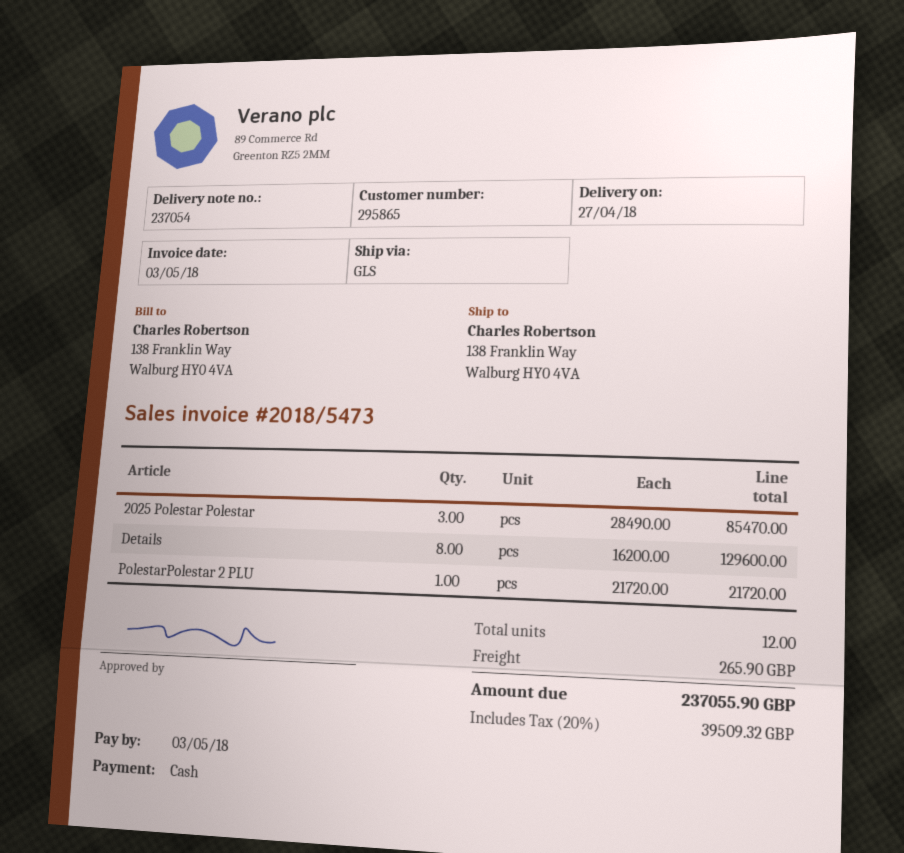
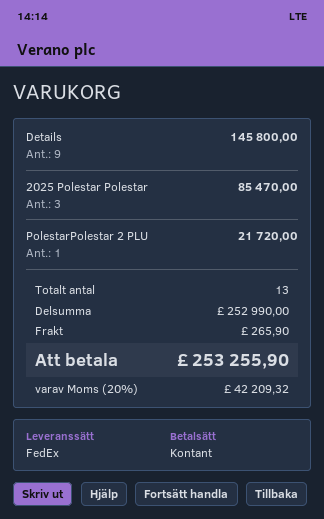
shipping method: GLS -> FedEx
Details: 8 for 129600.00 -> 9 for 145800.00
total quantity: 12 -> 13
tax: 20% = 39509.32 -> 20% = 42209.32
total: 237055.90 -> 253255.90

